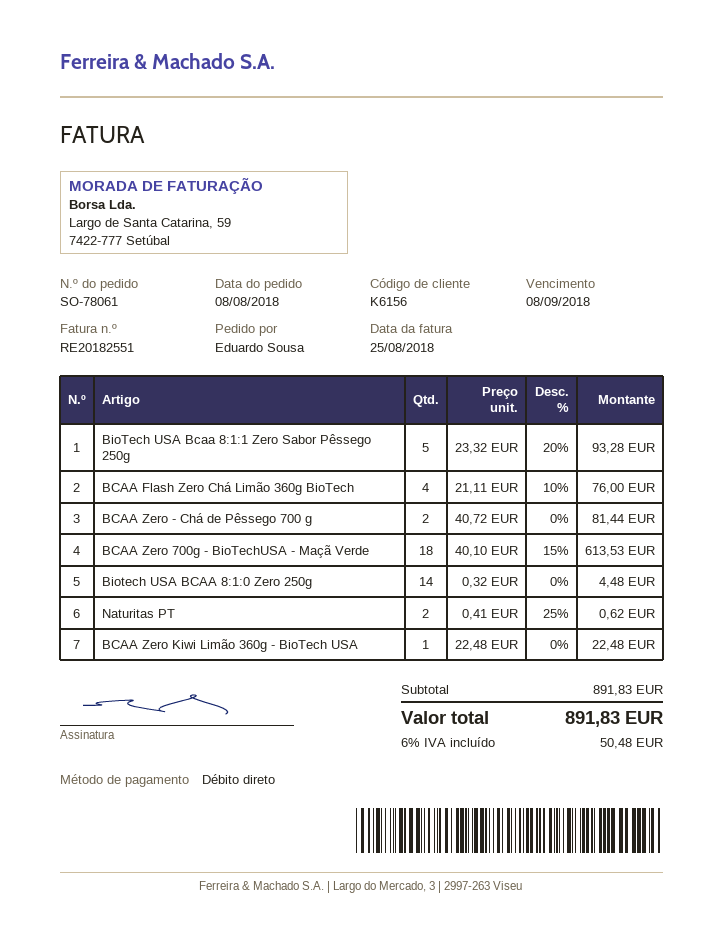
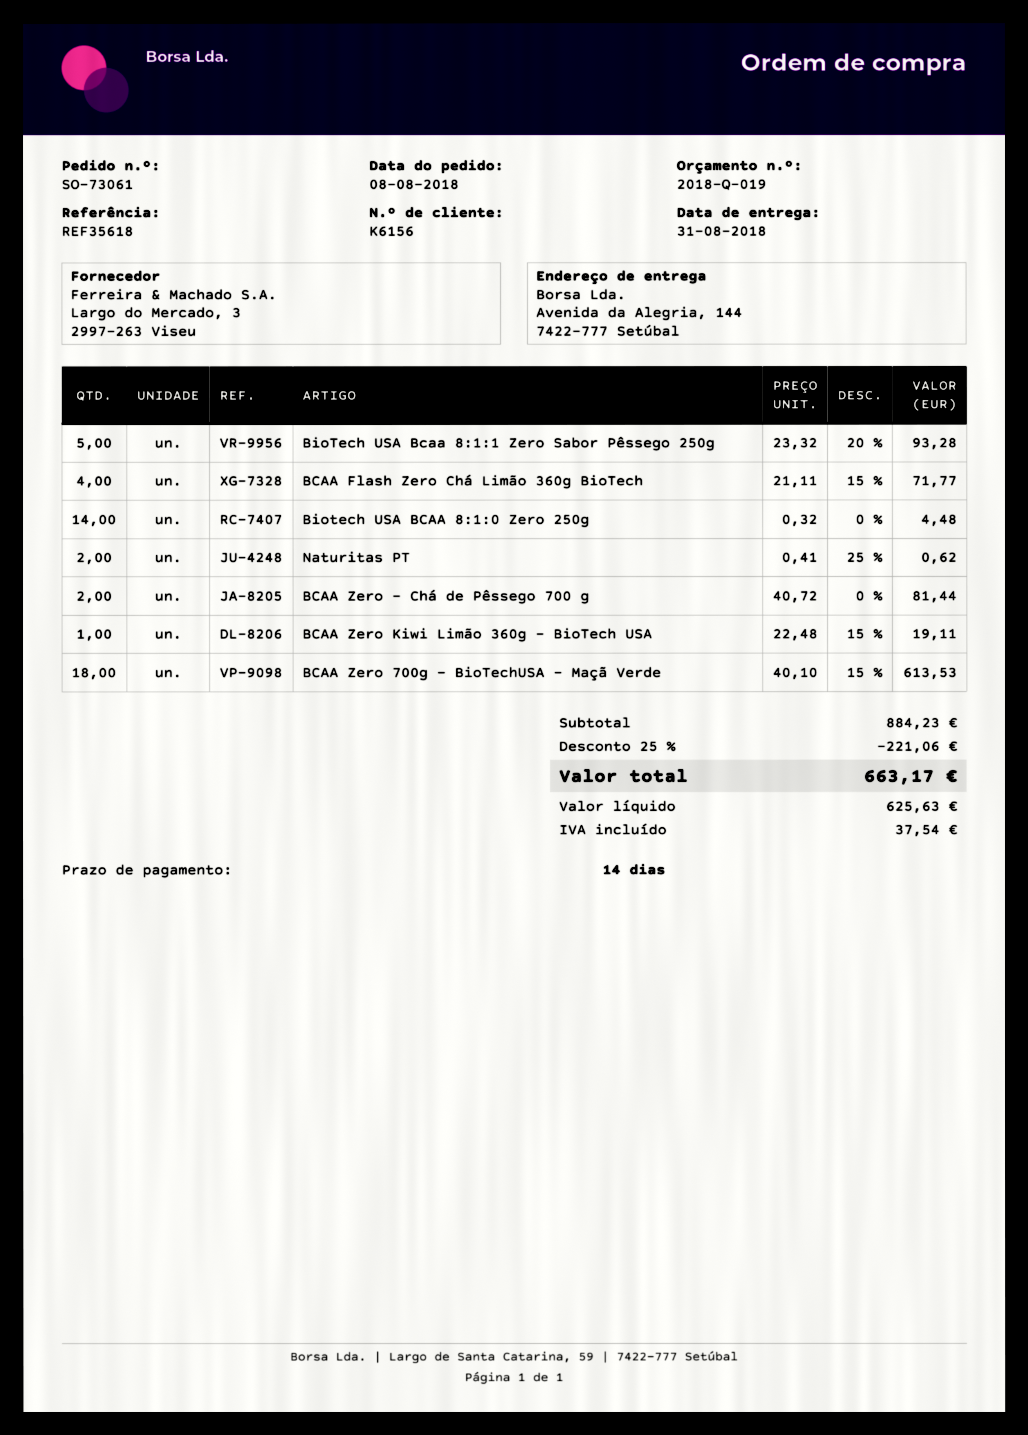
order number: SO-78061 -> SO-73061
BCAA Flash Zero Chá Limão 360g BioTech: 4 x 21.11 - 10% = 76.00 -> 4 x 21.11 - 15% = 71.77
BCAA Zero Kiwi Limão 360g - BioTech USA: 1 x 22.48 = 22.48 -> 1 x 22.48 - 15% = 19.11
subtotal: 891.83 -> 884.23
discount: none -> 25% = 221.06
tax: 50.48 -> 37.54
total: 891.83 -> 663.17

